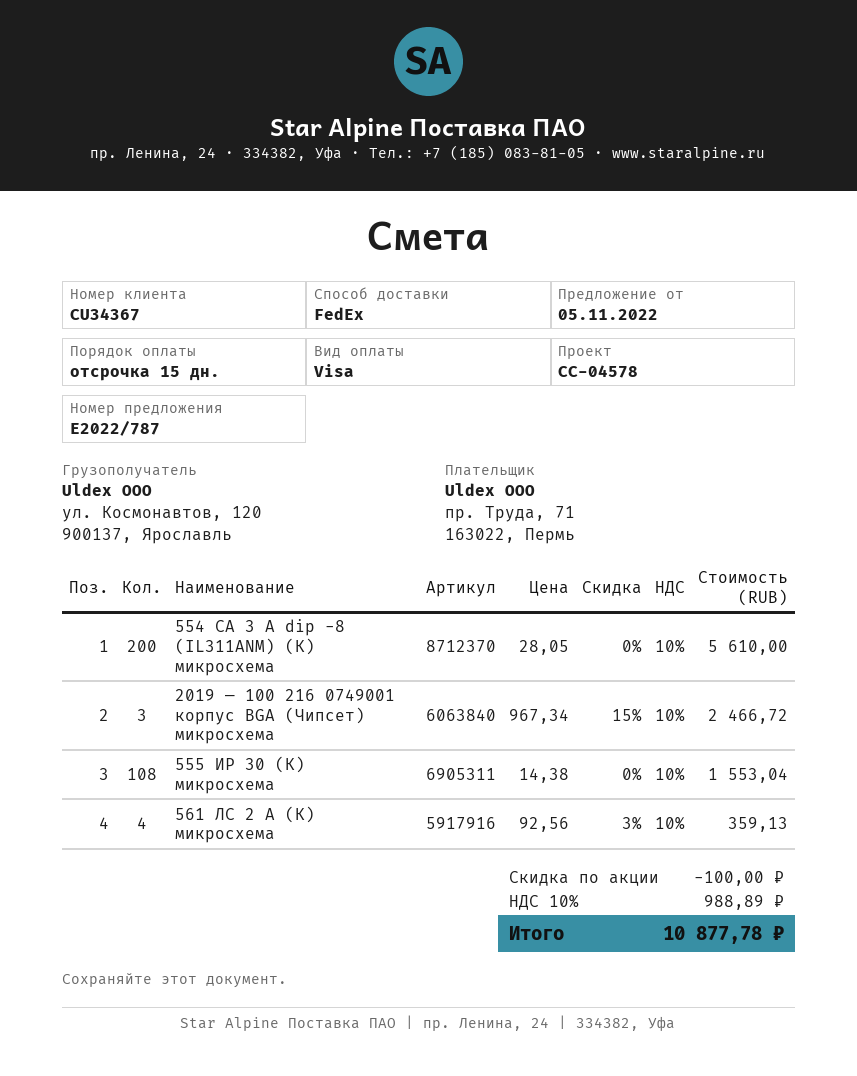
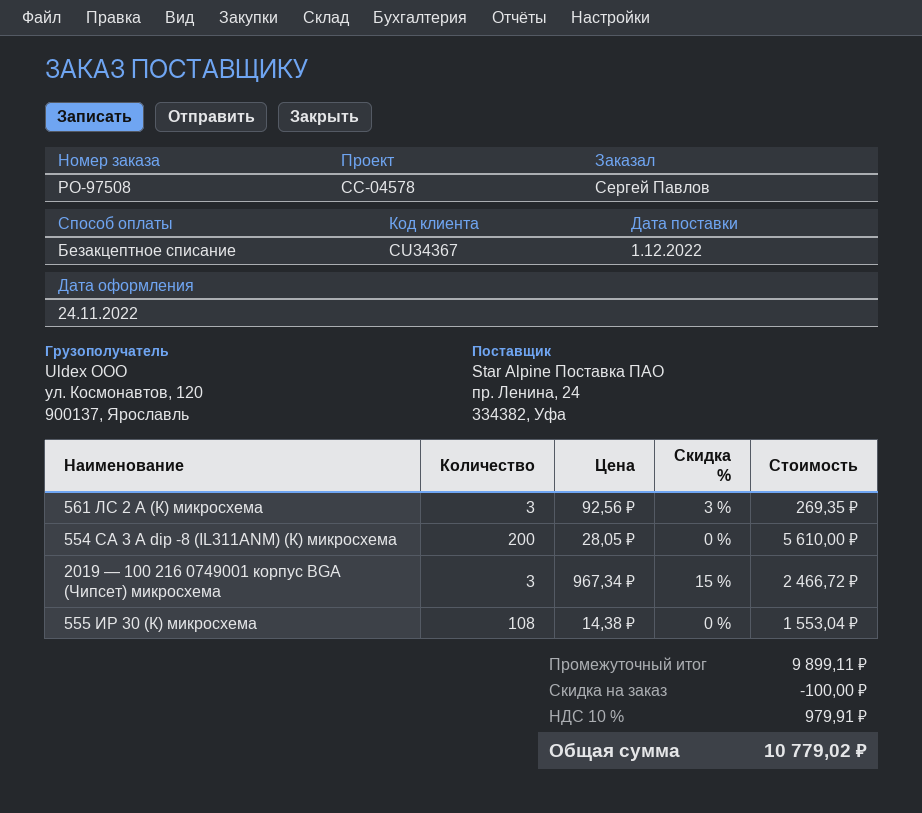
payment method: Visa -> direct debit
561 ЛС 2 А (К) микросхема: 4 x 92.56 - 3% = 359.13 -> 3 x 92.56 - 3% = 269.35
tax: 10% = 988.89 -> 10% = 979.91
total: 10877.78 -> 10779.02

